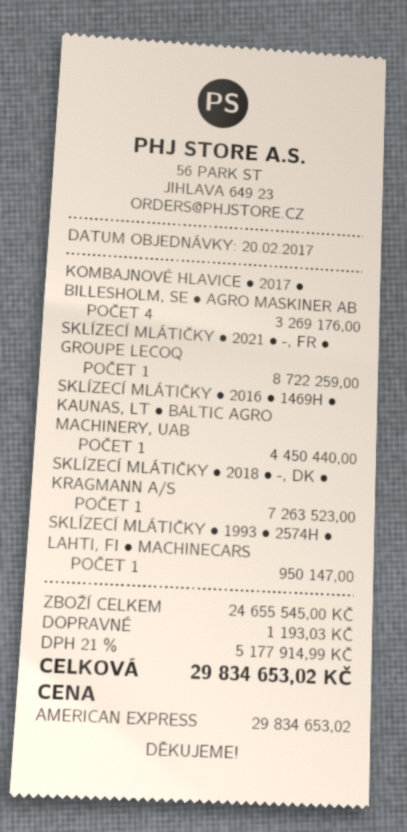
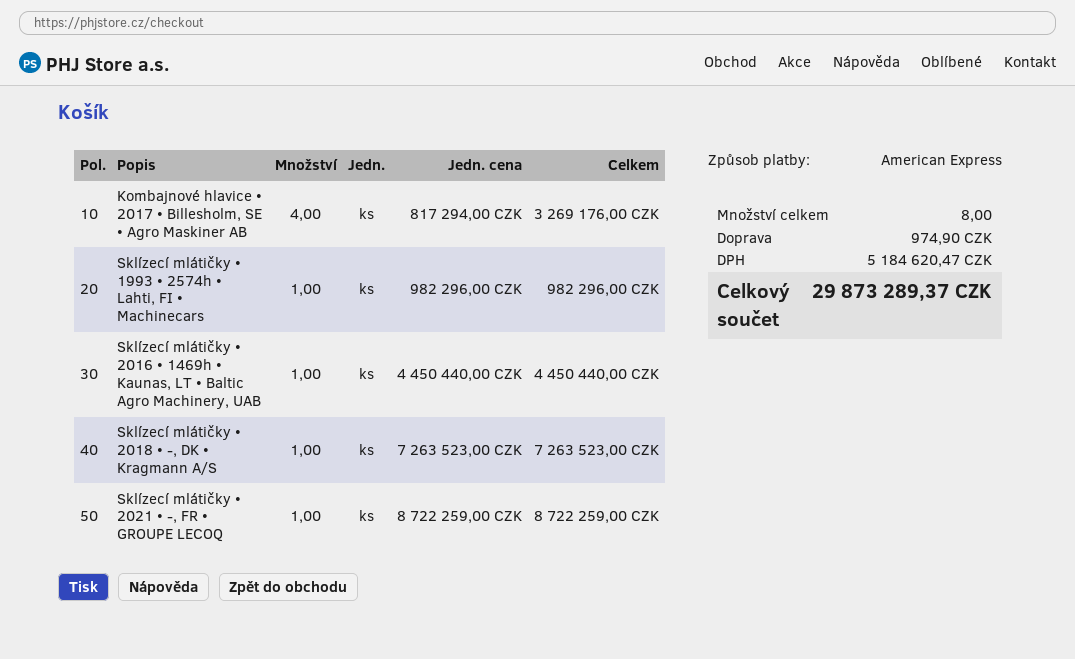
SKLÍZECÍ MLÁTIČKY • 1993 • 2574H • LAHTI, FI • MACHINECARS: 1 for 950147.00 -> 1 for 982296.00
shipping: 1193.03 -> 974.90
tax: 5177914.99 -> 5184620.47
total: 29834653.02 -> 29873289.37

